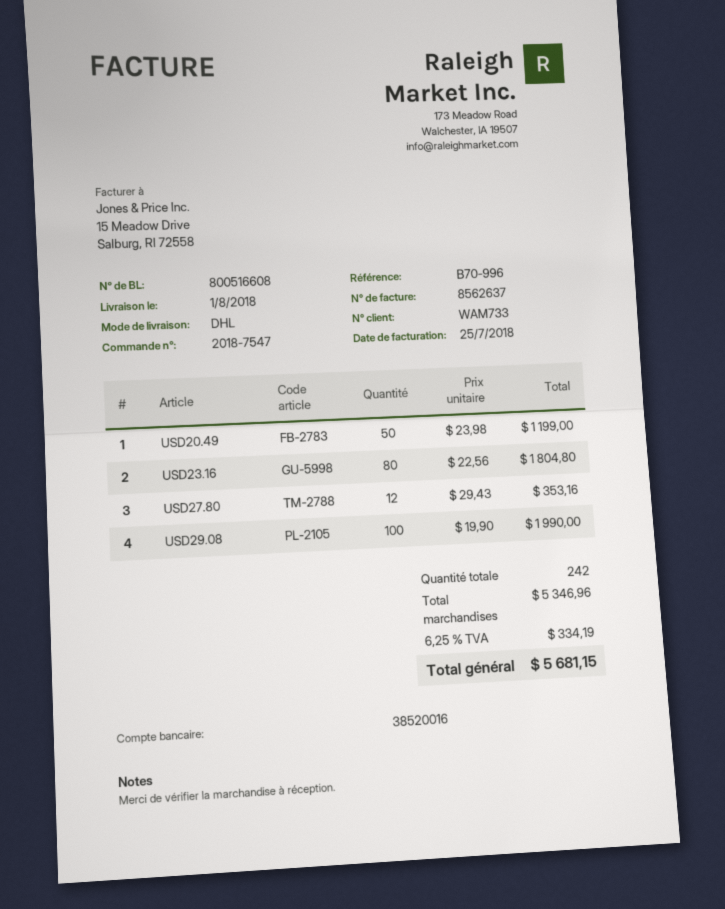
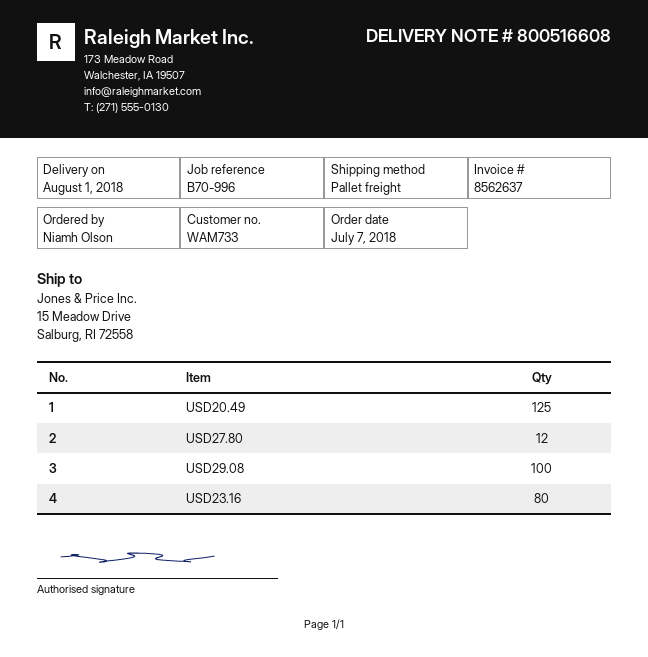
shipping method: DHL -> pallet freight
USD20.49: 50 -> 125

